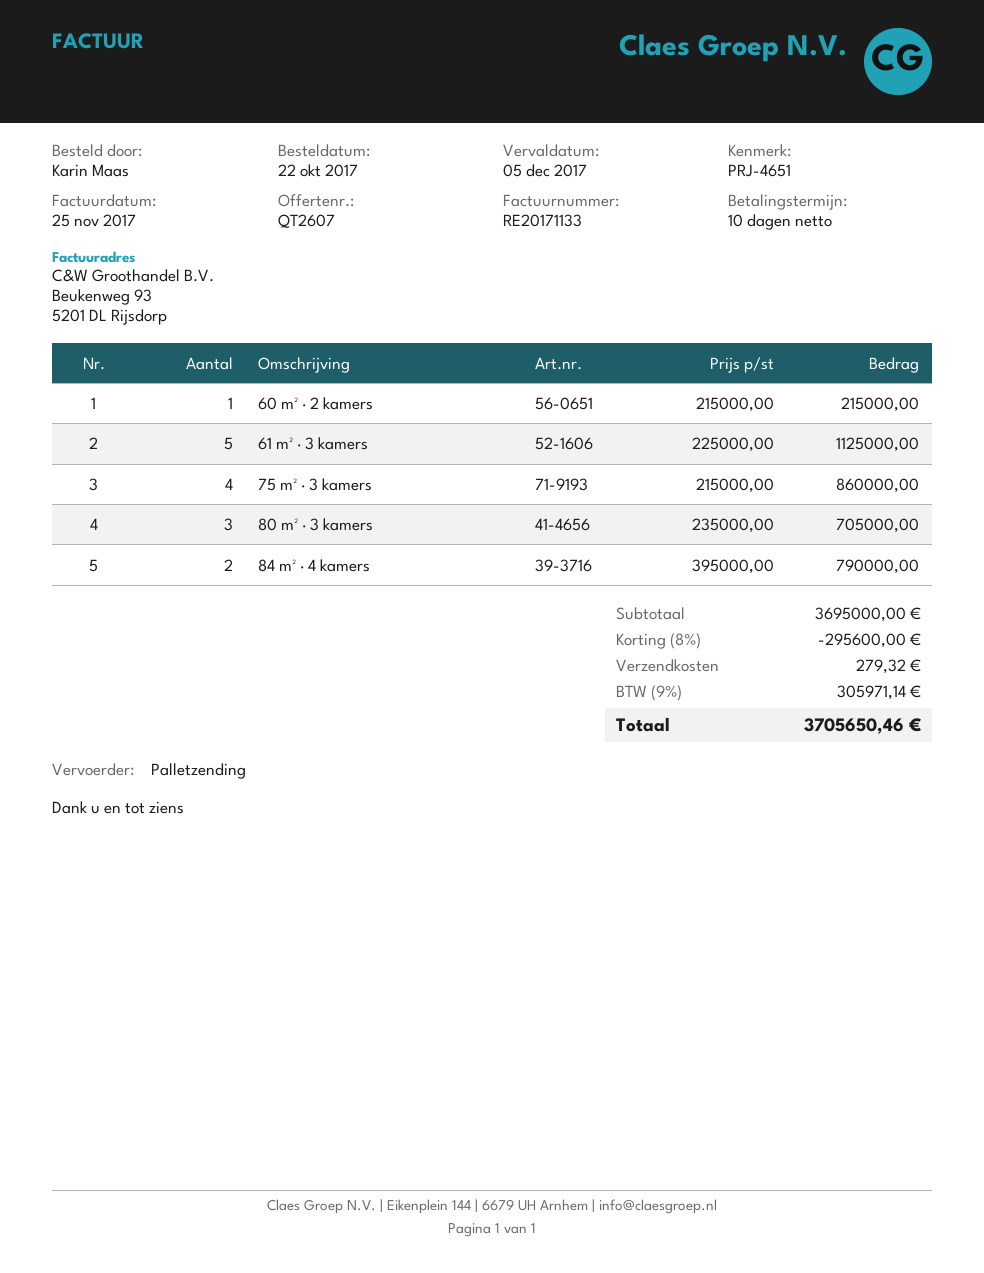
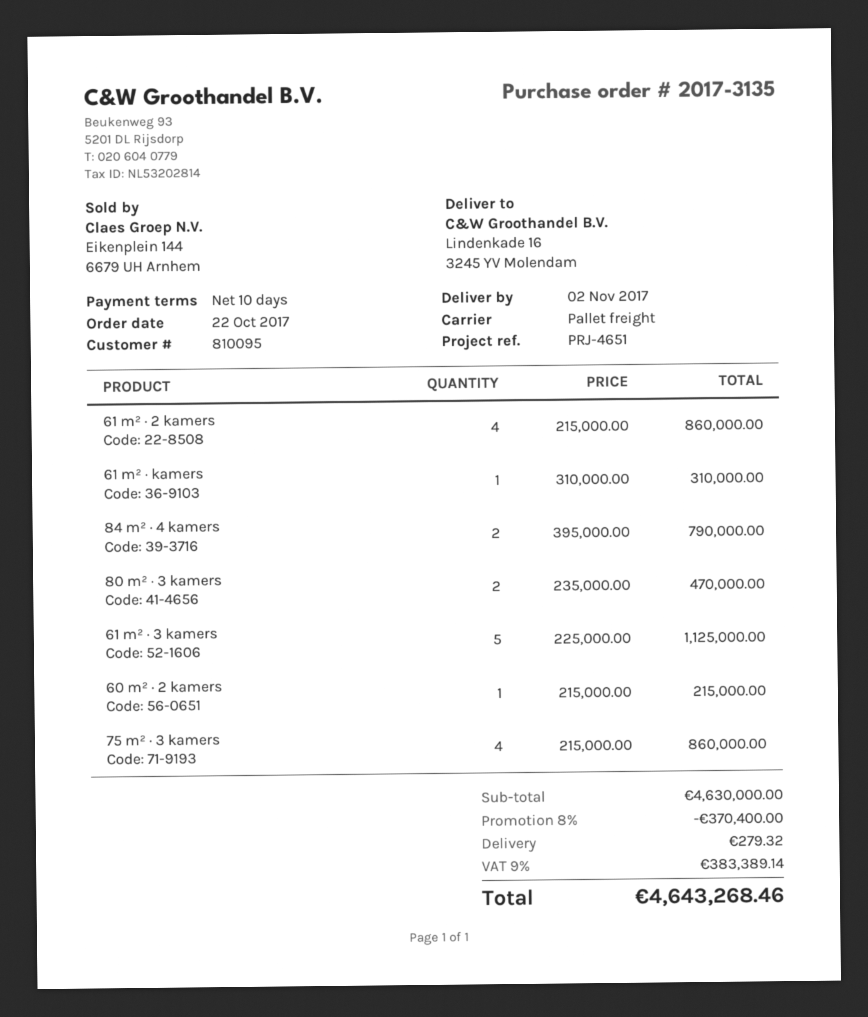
80 m² · 3 kamers: 3 x 235000.00 = 705000.00 -> 2 x 235000.00 = 470000.00
61 m² · 2 kamers: none -> 4 x 215000.00 = 860000.00
61 m² · kamers: none -> 1 x 310000.00 = 310000.00
subtotal: 3695000.00 -> 4630000.00
discount: 8% = 295600.00 -> 8% = 370400.00
tax: 9% = 305971.14 -> 9% = 383389.14
total: 3705650.46 -> 4643268.46

